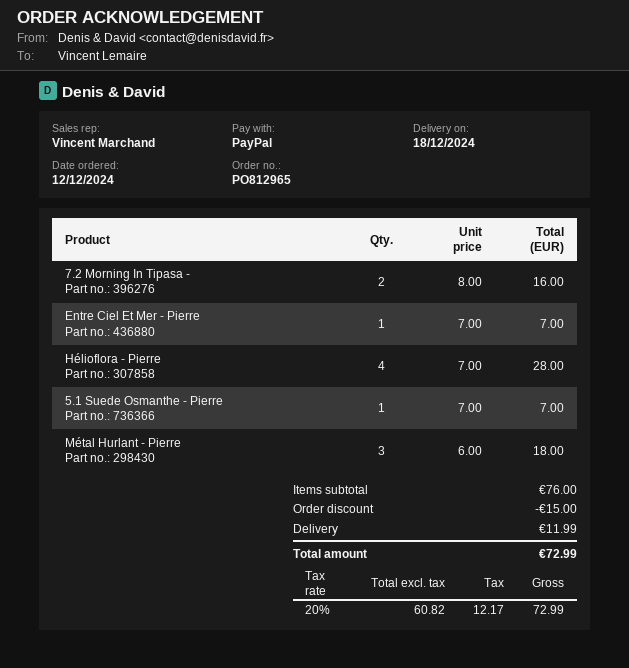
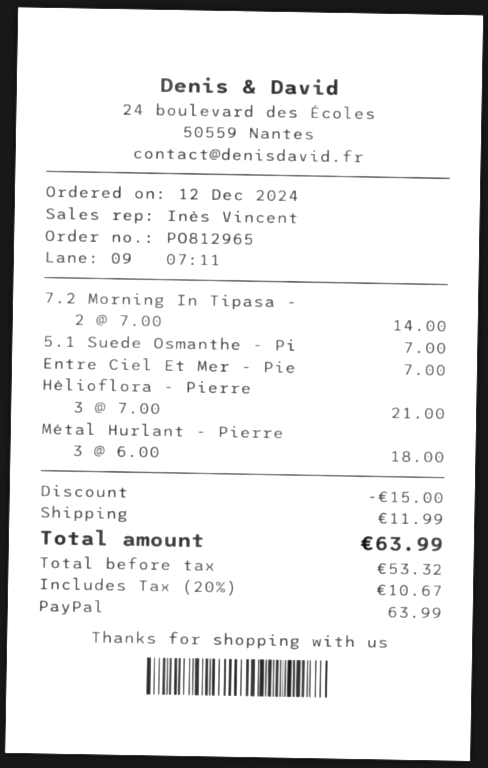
sales rep: Vincent Marchand -> Inès Vincent
7.2 Morning In Tipasa -: 2 x 8.00 = 16.00 -> 2 x 7.00 = 14.00
Hélioflora - Pierre: 4 x 7.00 = 28.00 -> 3 x 7.00 = 21.00
net: 60.82 -> 53.32
tax: 20% = 12.17 -> 20% = 10.67
total: 72.99 -> 63.99

